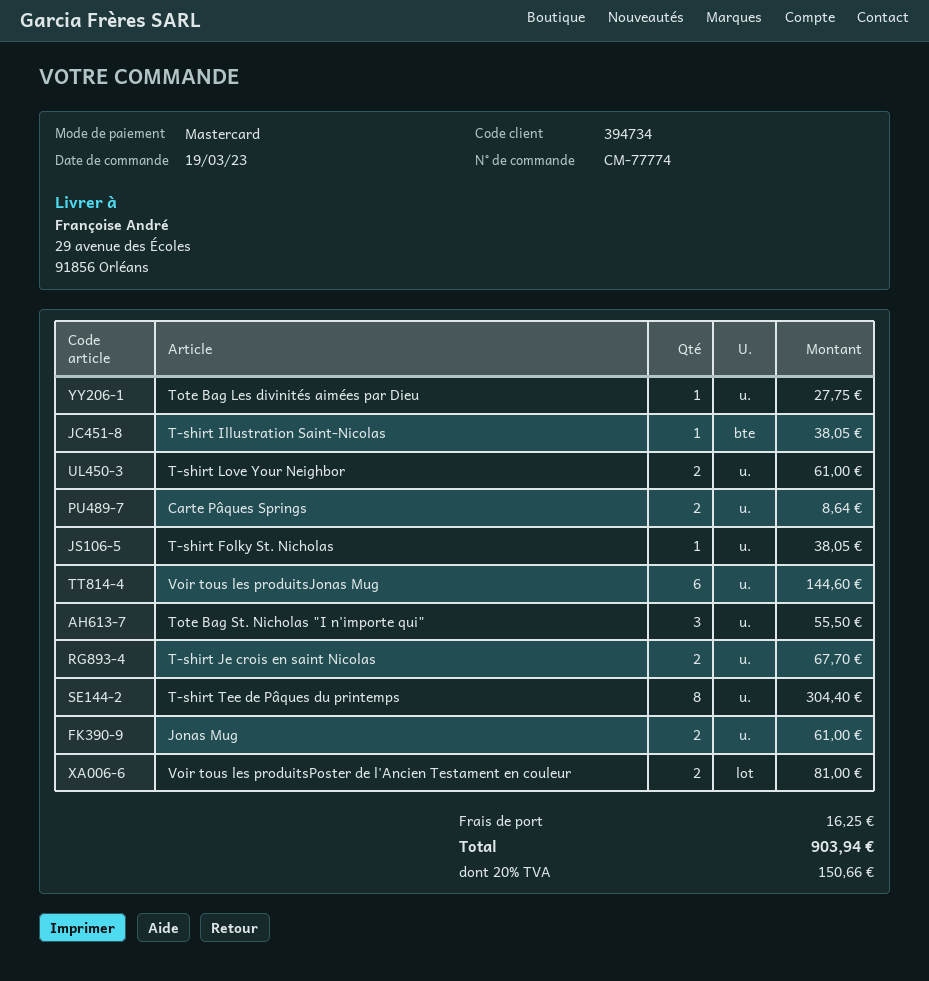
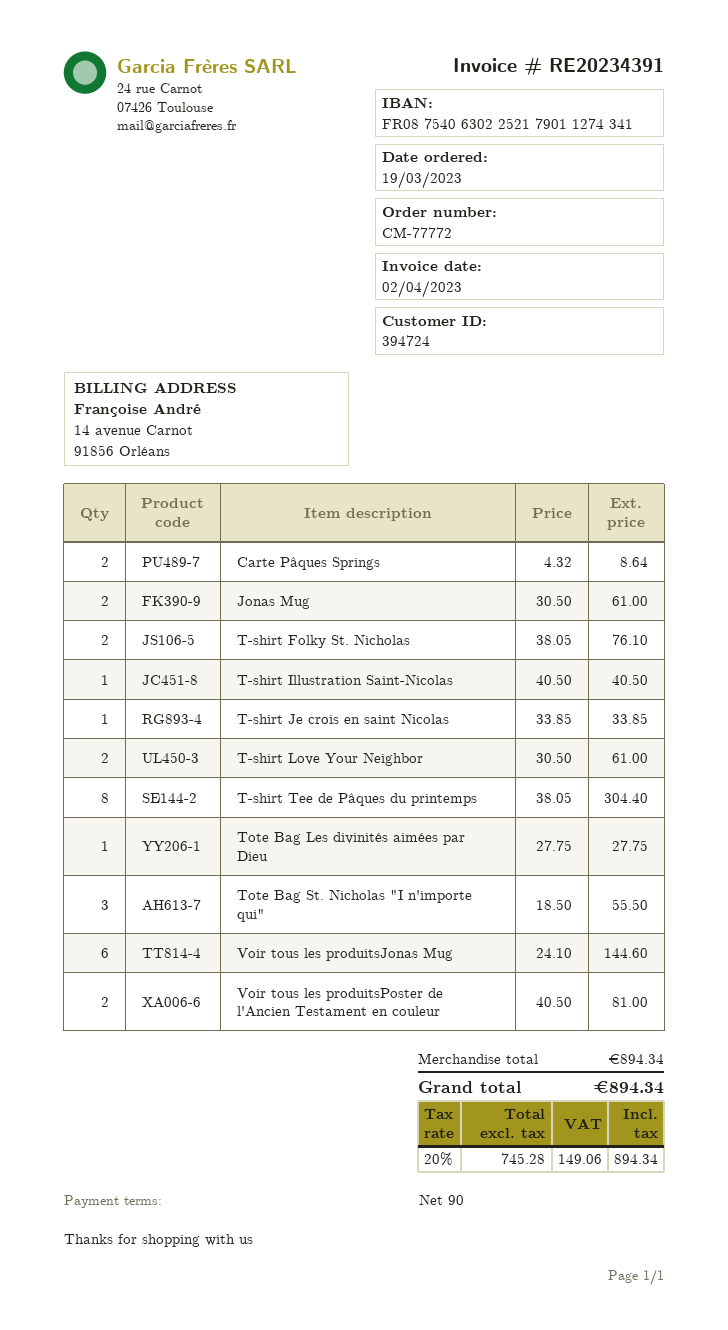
order number: CM-77774 -> CM-77772
customer number: 394734 -> 394724
T-shirt Illustration Saint-Nicolas: 1 for 38.05 -> 1 for 40.50
T-shirt Folky St. Nicholas: 1 for 38.05 -> 2 for 76.10
T-shirt Je crois en saint Nicolas: 2 for 67.70 -> 1 for 33.85
shipping: 16.25 -> none
tax: 20% = 150.66 -> 20% = 149.06
total: 903.94 -> 894.34

